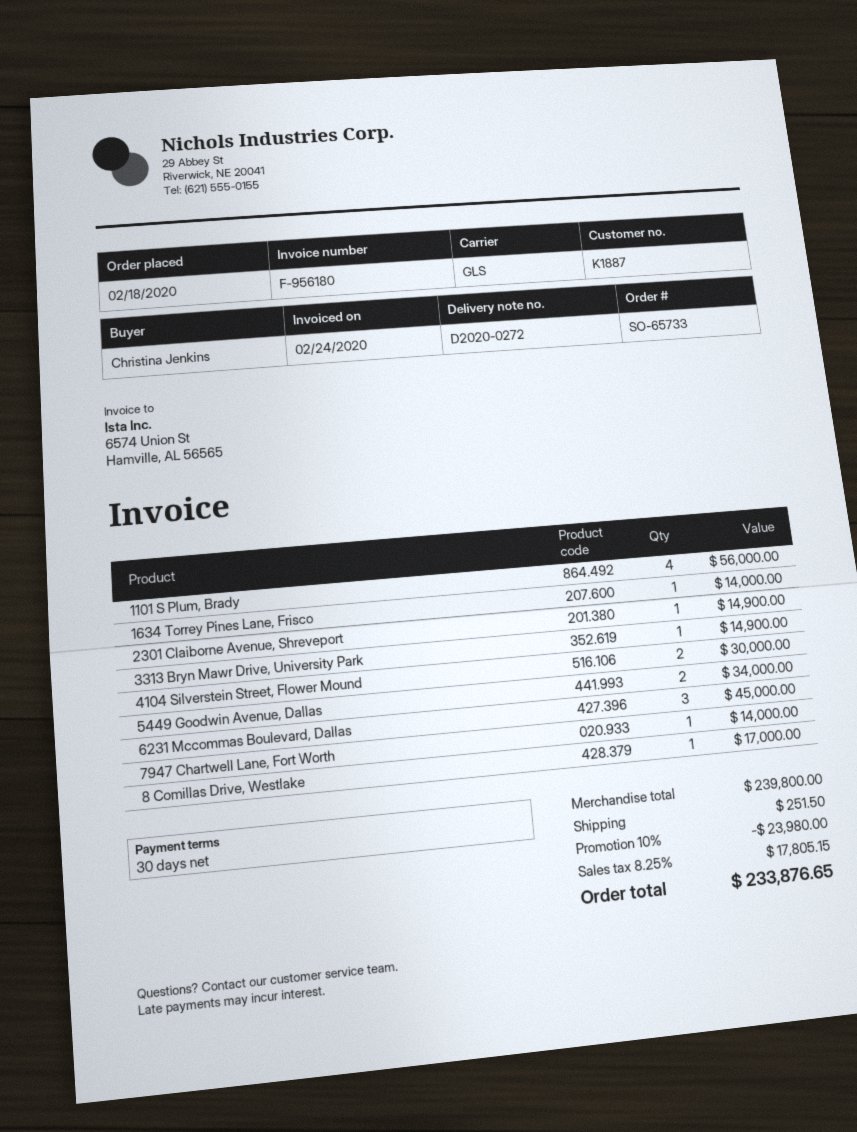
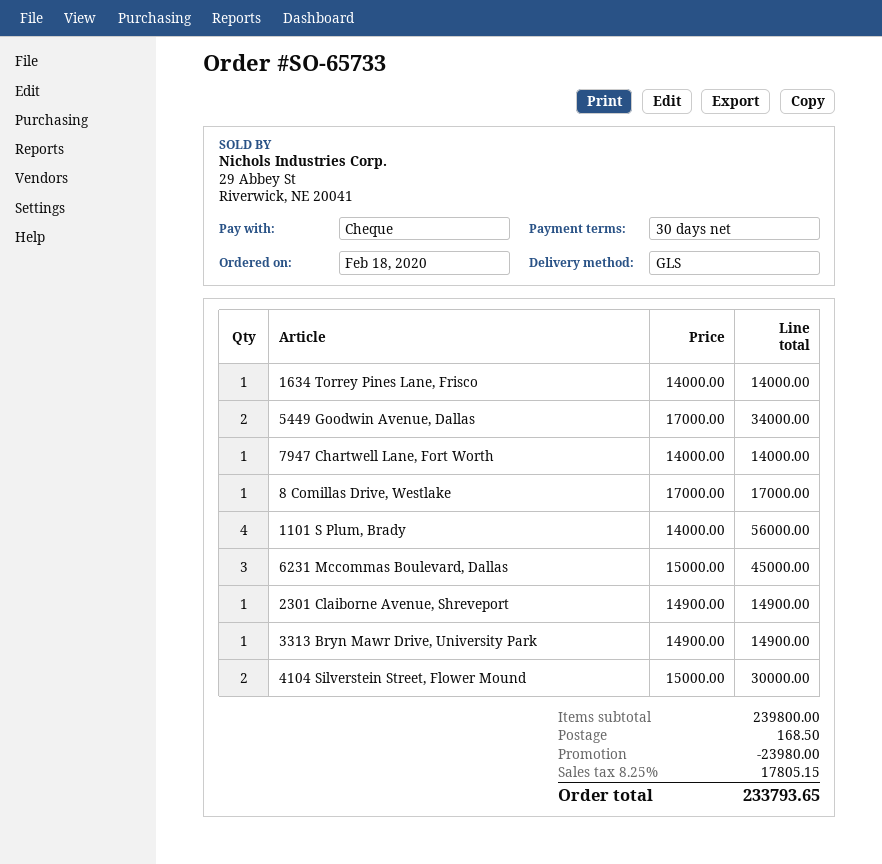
shipping: 251.50 -> 168.50
total: 233876.65 -> 233793.65

